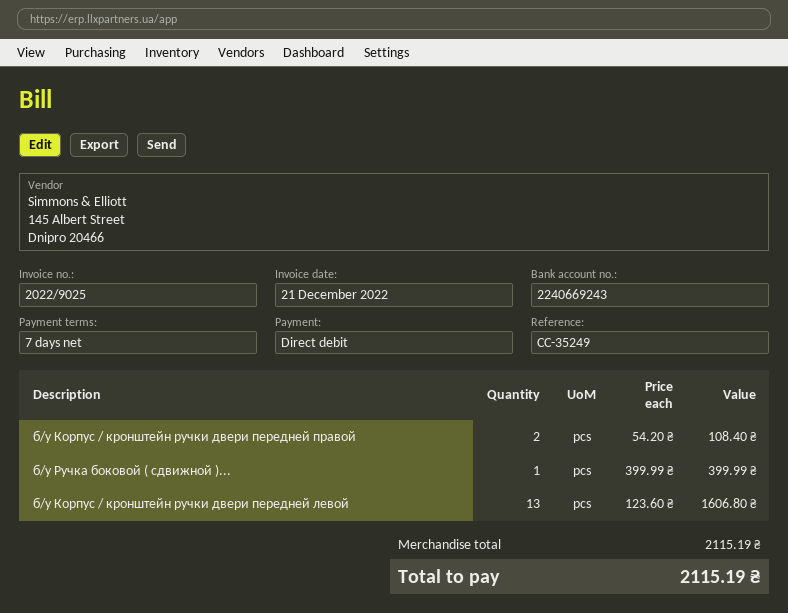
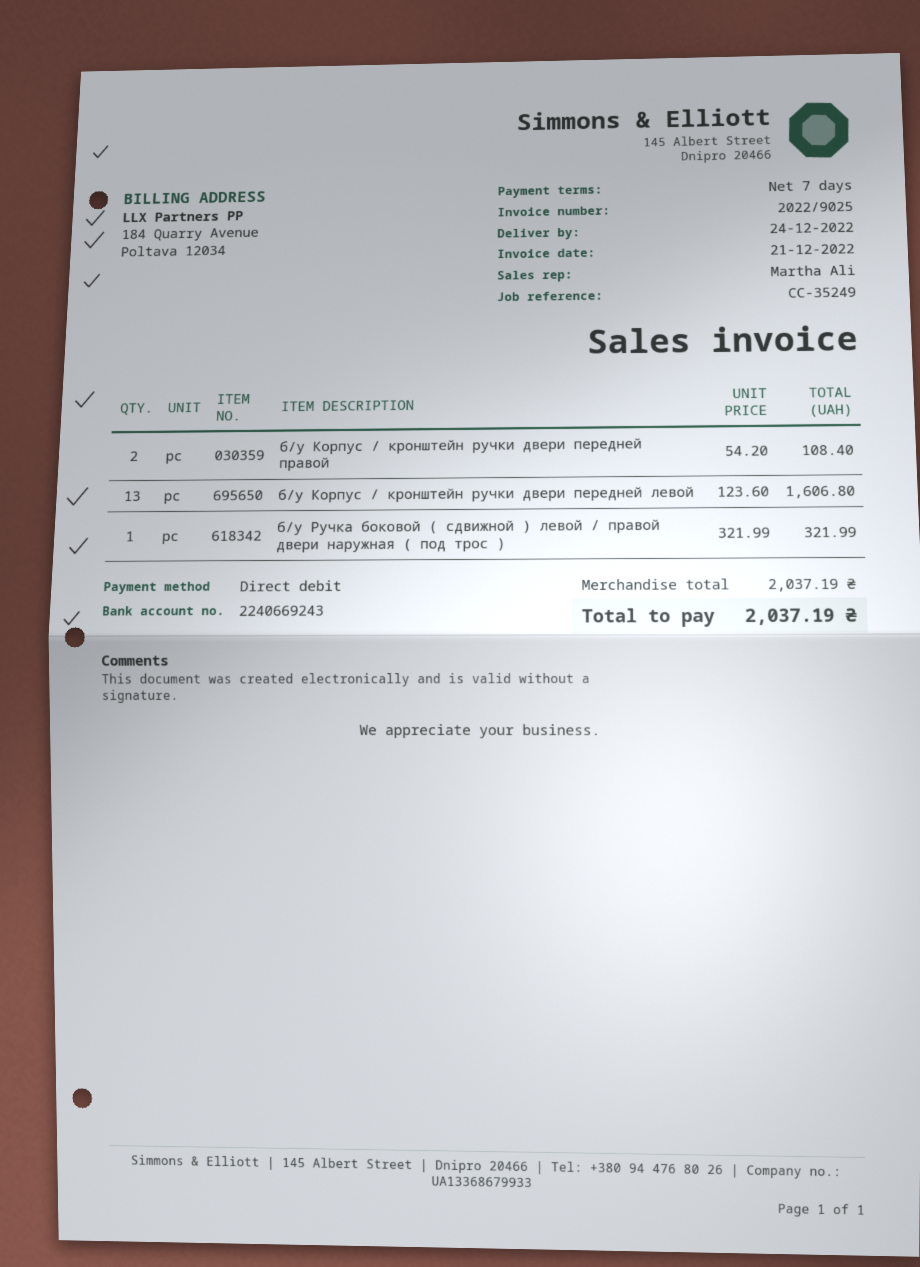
б/у Ручка боковой ( сдвижной )...: 1 x 399.99 = 399.99 -> 1 x 321.99 = 321.99
subtotal: 2115.19 -> 2037.19
total: 2115.19 -> 2037.19

